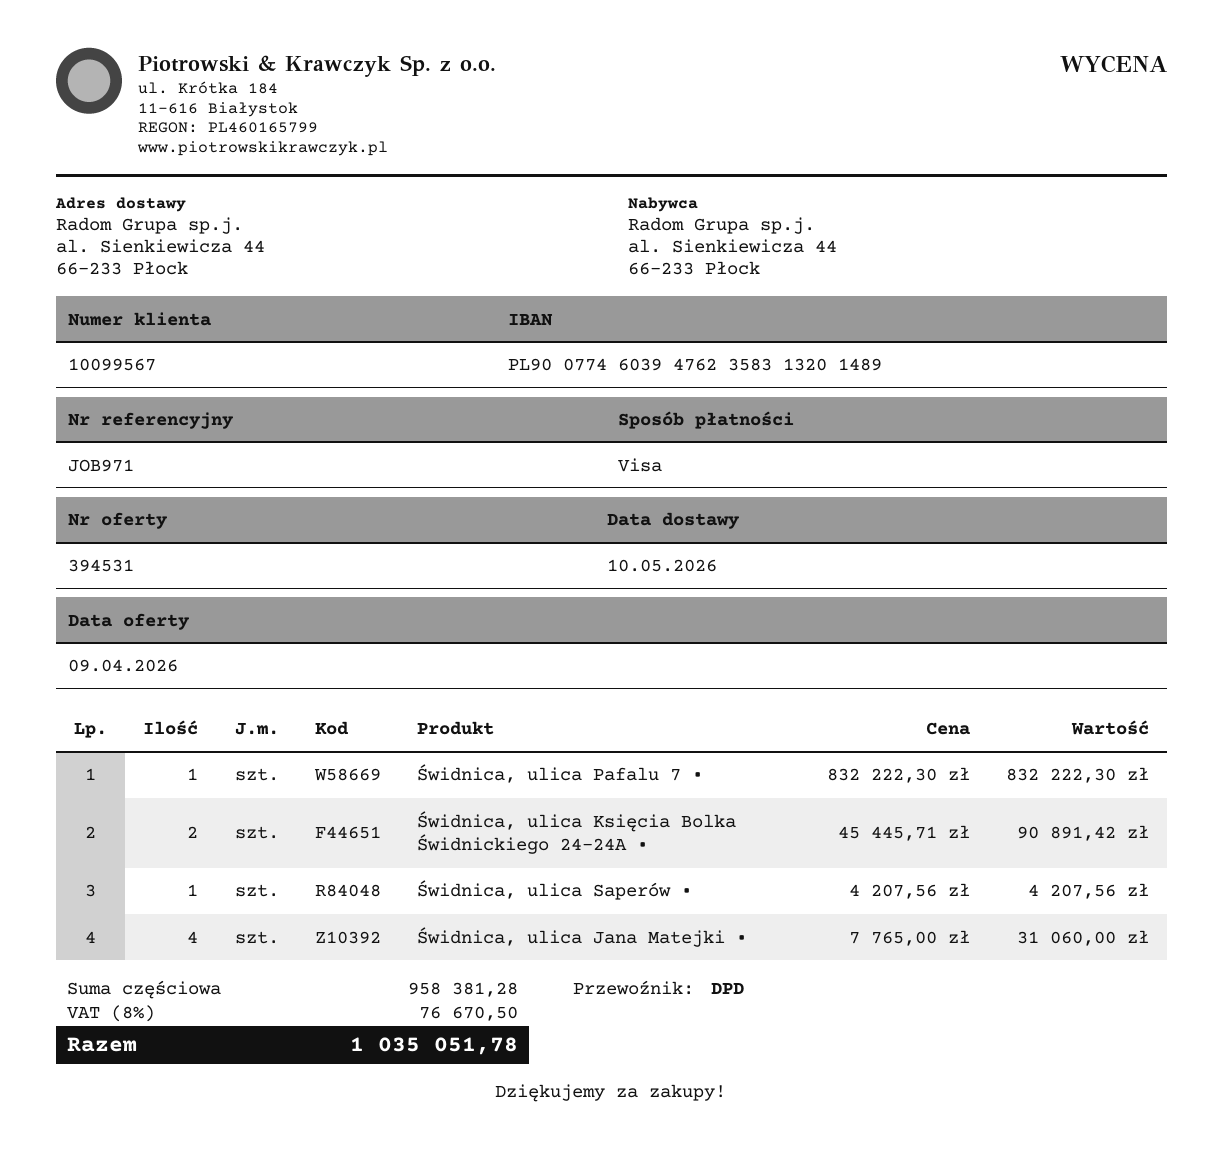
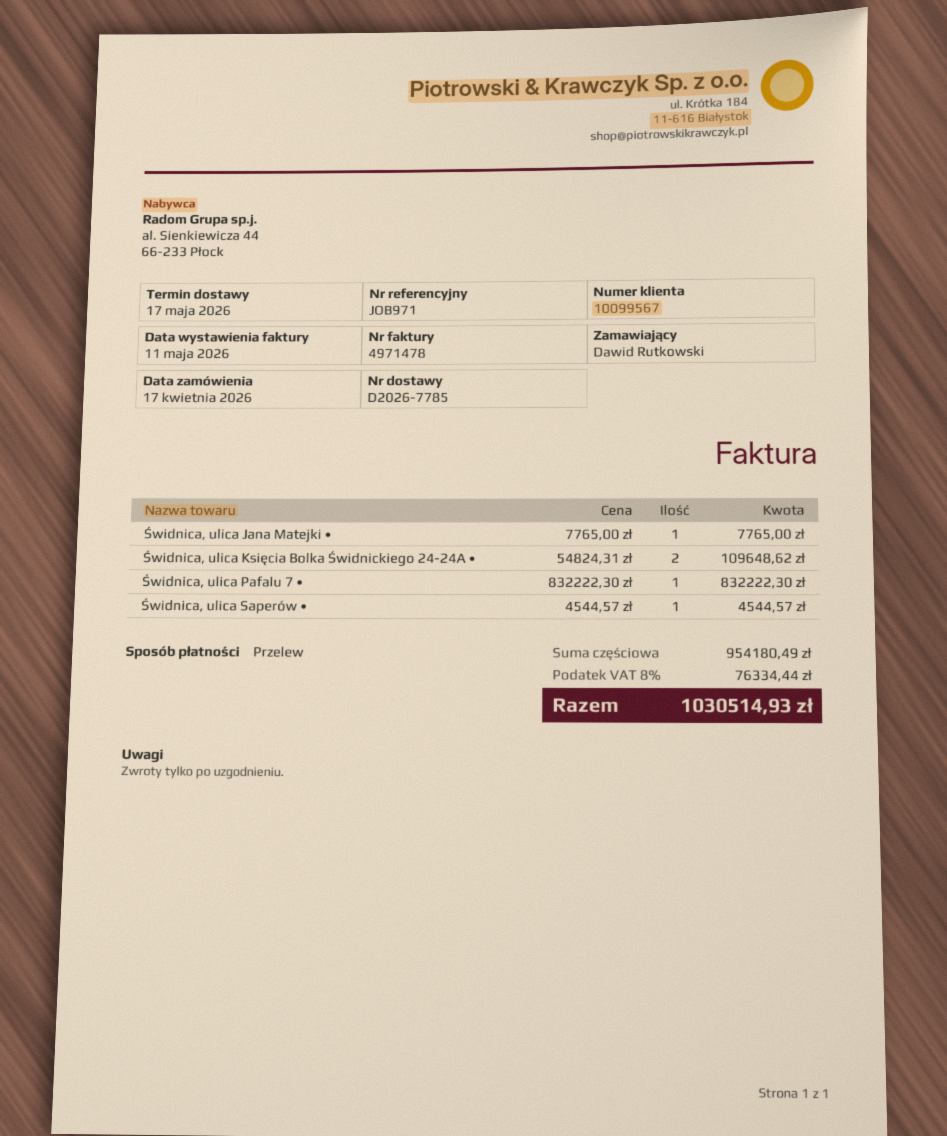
delivery date: 2026-05-10 -> 2026-05-17
payment method: Visa -> bank transfer
Świdnica, ulica Księcia Bolka Świdnickiego 24-24A •: 2 x 45445.71 = 90891.42 -> 2 x 54824.31 = 109648.62
Świdnica, ulica Saperów •: 1 x 4207.56 = 4207.56 -> 1 x 4544.57 = 4544.57
Świdnica, ulica Jana Matejki •: 4 x 7765.00 = 31060.00 -> 1 x 7765.00 = 7765.00
subtotal: 958381.28 -> 954180.49
tax: 8% = 76670.50 -> 8% = 76334.44
total: 1035051.78 -> 1030514.93

